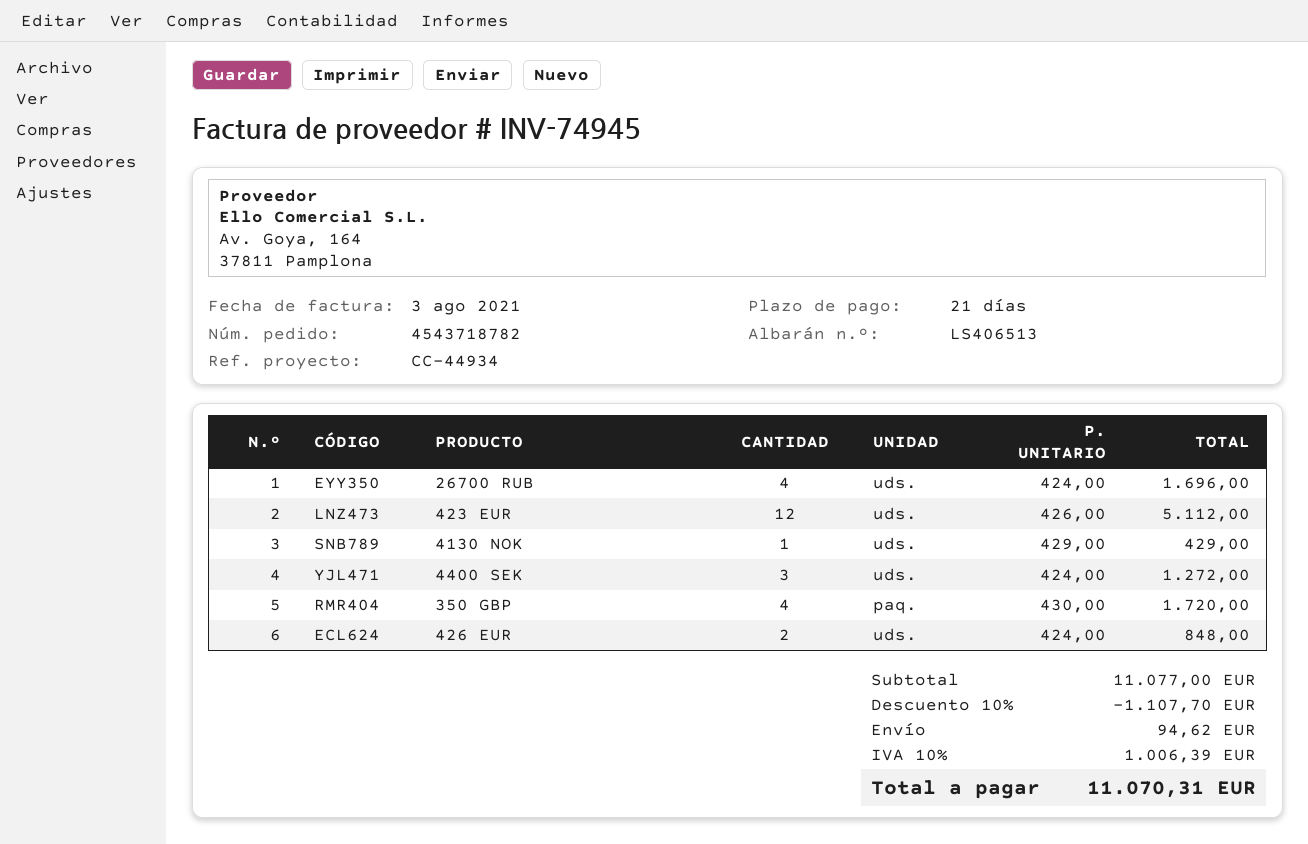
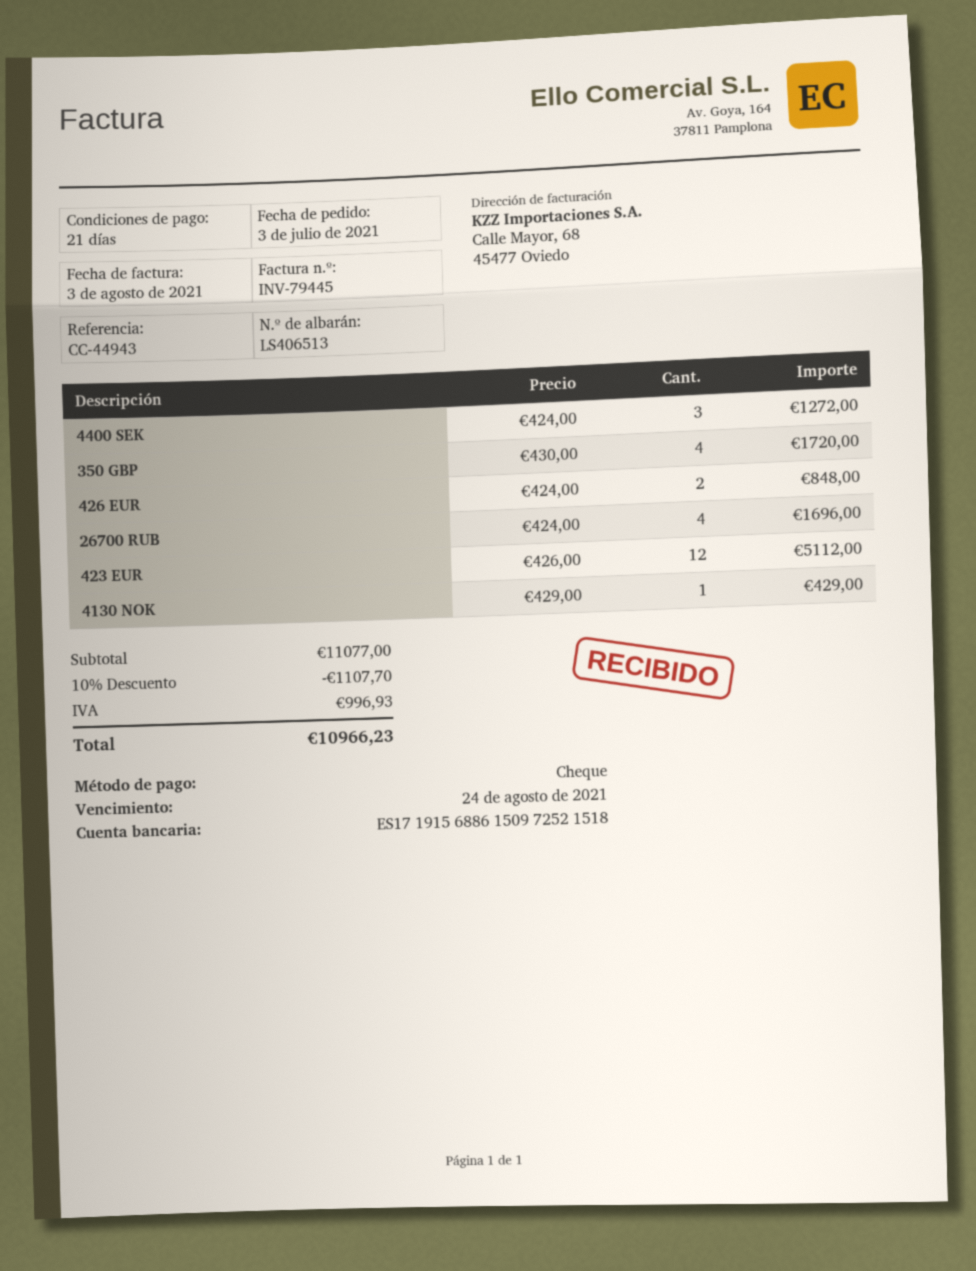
invoice number: INV-74945 -> INV-79445
reference: CC-44934 -> CC-44943
shipping: 94.62 -> none
tax: 1006.39 -> 996.93
total: 11070.31 -> 10966.23

